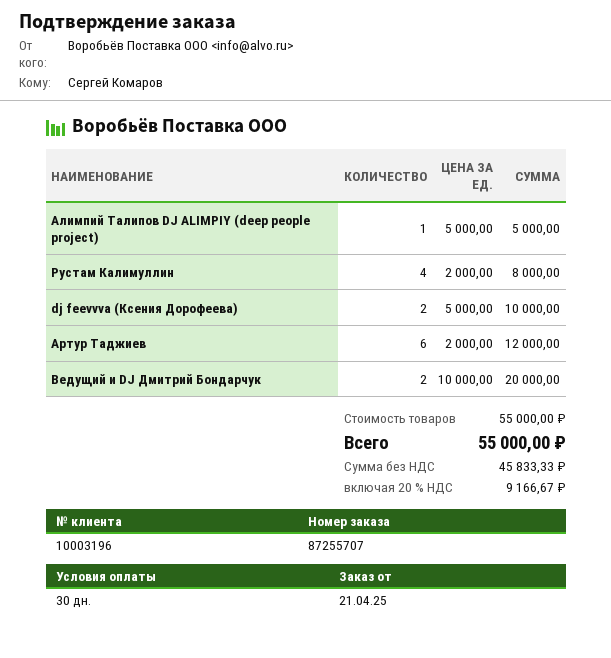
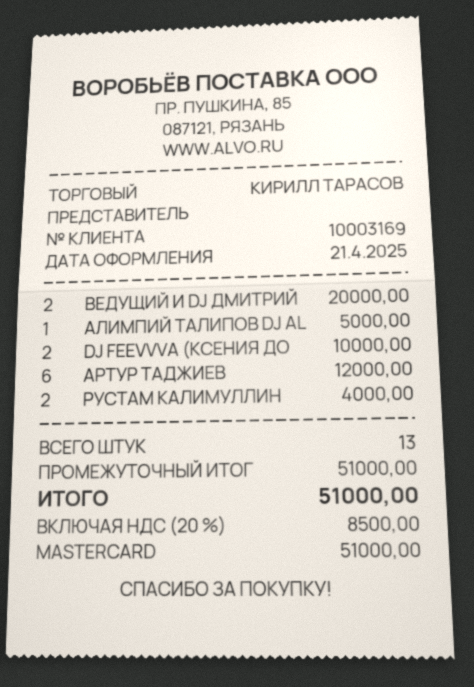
customer number: 10003196 -> 10003169
Рустам Калимуллин: 4 for 8000.00 -> 2 for 4000.00
subtotal: 55000.00 -> 51000.00
tax: 20% = 9166.67 -> 20% = 8500.00
total: 55000.00 -> 51000.00

